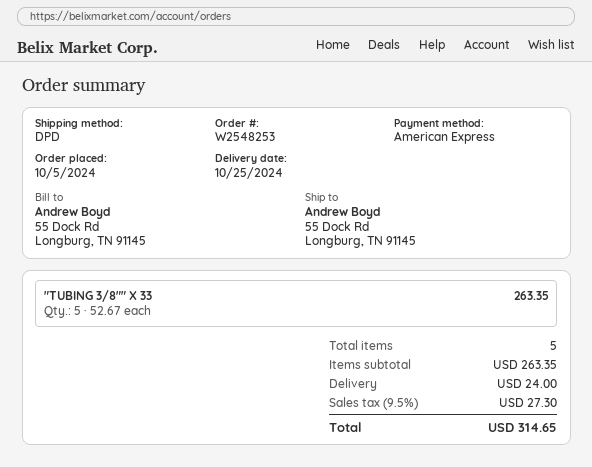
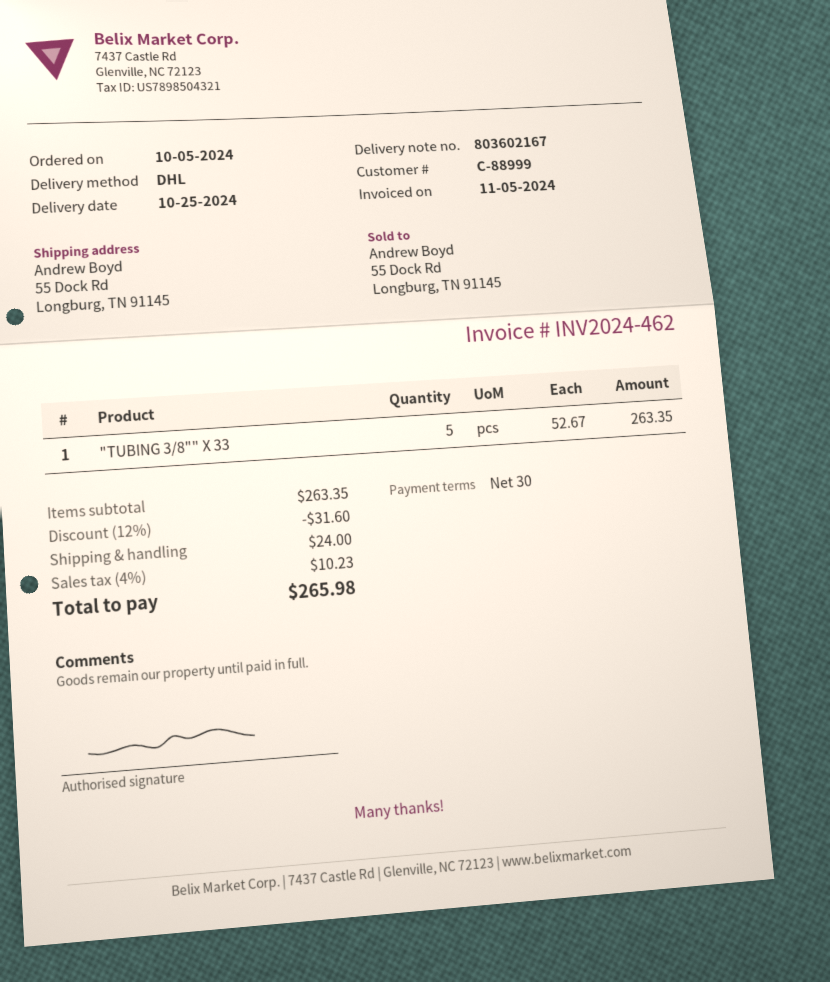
shipping method: DPD -> DHL
discount: none -> 12% = 31.60
tax: 9.5% = 27.30 -> 4% = 10.23
total: 314.65 -> 265.98

